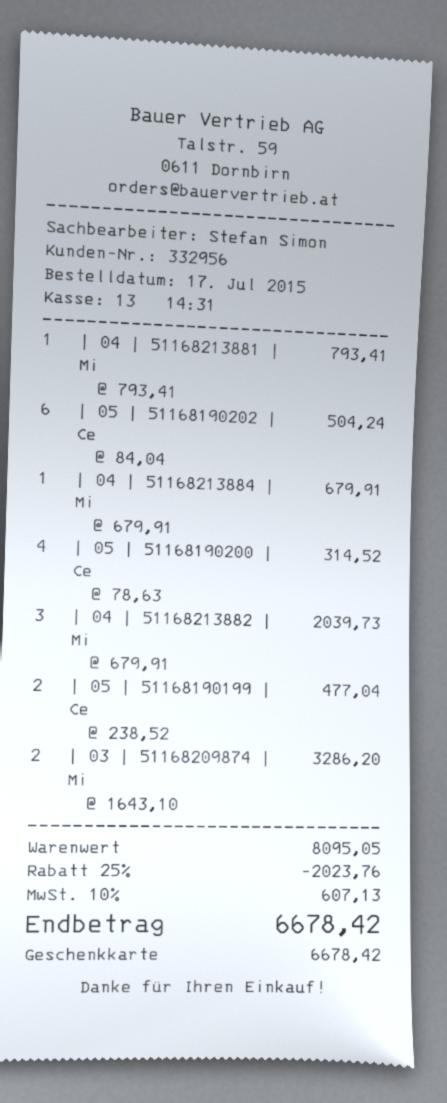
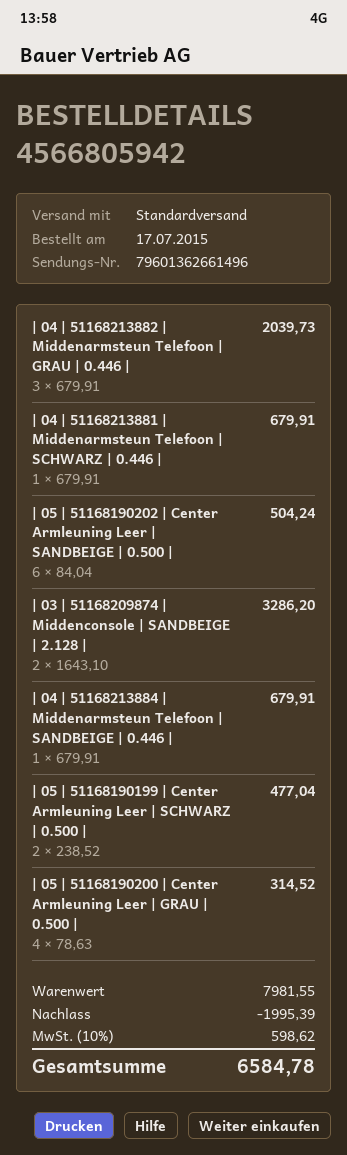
| 04 | 51168213881 | Mi: 1 x 793.41 = 793.41 -> 1 x 679.91 = 679.91
subtotal: 8095.05 -> 7981.55
discount: 2023.76 -> 1995.39
tax: 10% = 607.13 -> 10% = 598.62
total: 6678.42 -> 6584.78

